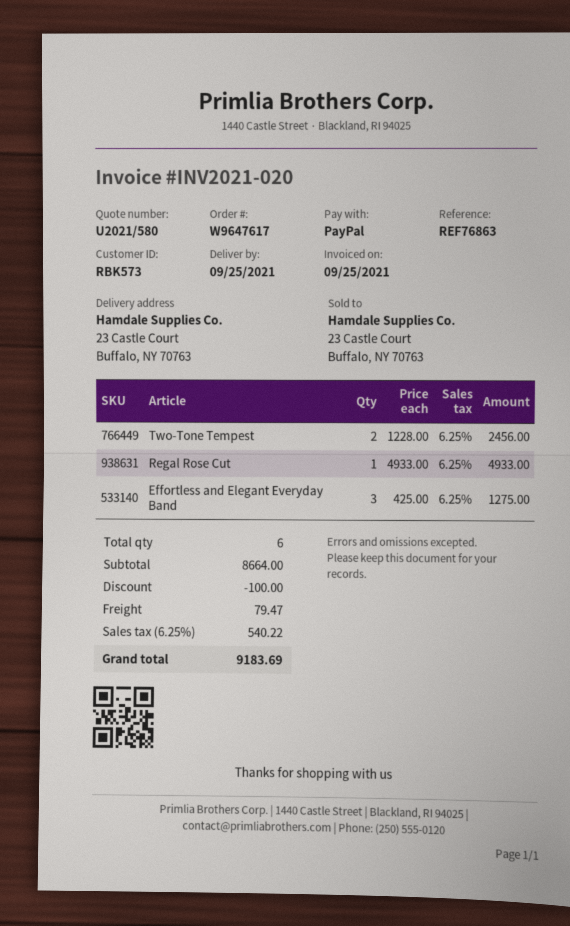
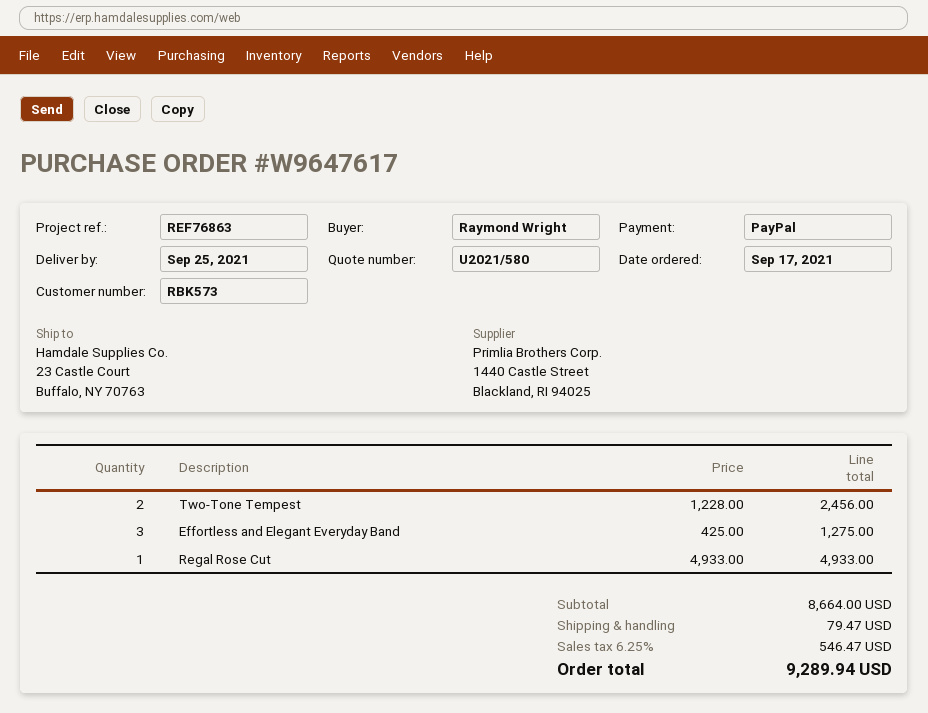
discount: 100.00 -> none
tax: 6.25% = 540.22 -> 6.25% = 546.47
total: 9183.69 -> 9289.94

